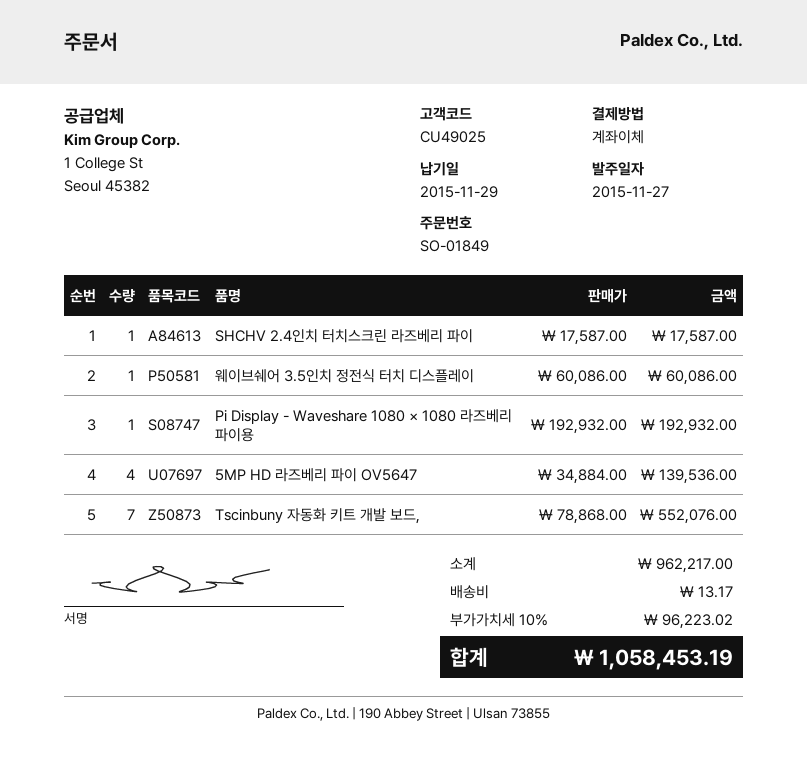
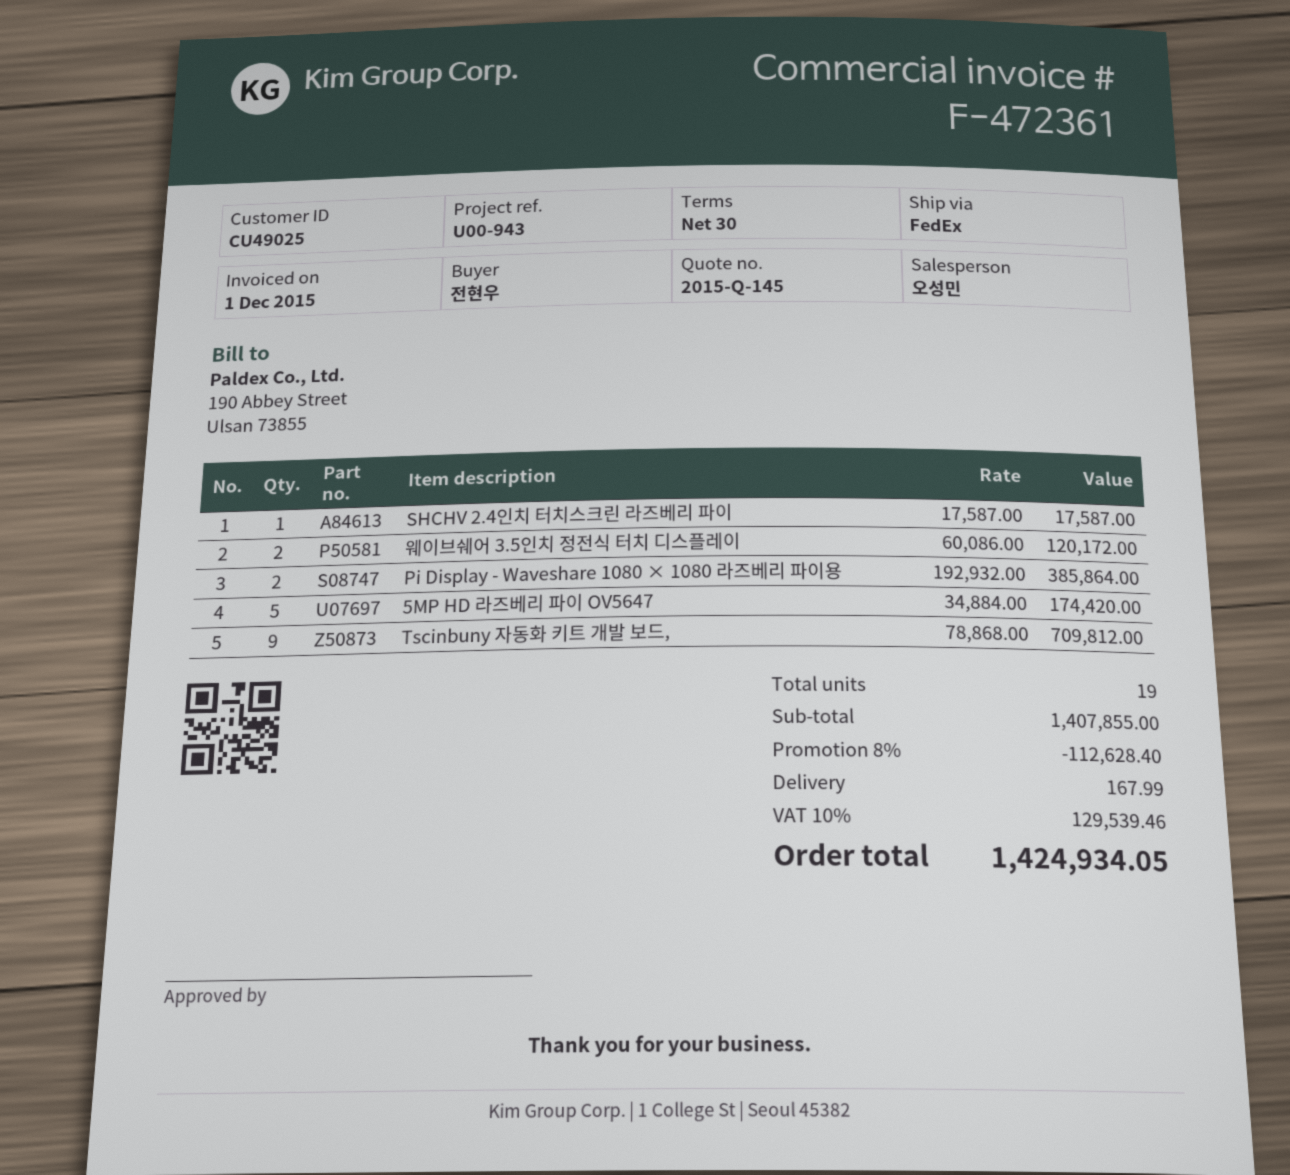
웨이브쉐어 3.5인치 정전식 터치 디스플레이: 1 x 60086.00 = 60086.00 -> 2 x 60086.00 = 120172.00
Pi Display - Waveshare 1080 × 1080 라즈베리 파이용: 1 x 192932.00 = 192932.00 -> 2 x 192932.00 = 385864.00
5MP HD 라즈베리 파이 OV5647: 4 x 34884.00 = 139536.00 -> 5 x 34884.00 = 174420.00
Tscinbuny 자동화 키트 개발 보드,: 7 x 78868.00 = 552076.00 -> 9 x 78868.00 = 709812.00
subtotal: 962217.00 -> 1407855.00
discount: none -> 8% = 112628.40
shipping: 13.17 -> 167.99
tax: 10% = 96223.02 -> 10% = 129539.46
total: 1058453.19 -> 1424934.05

